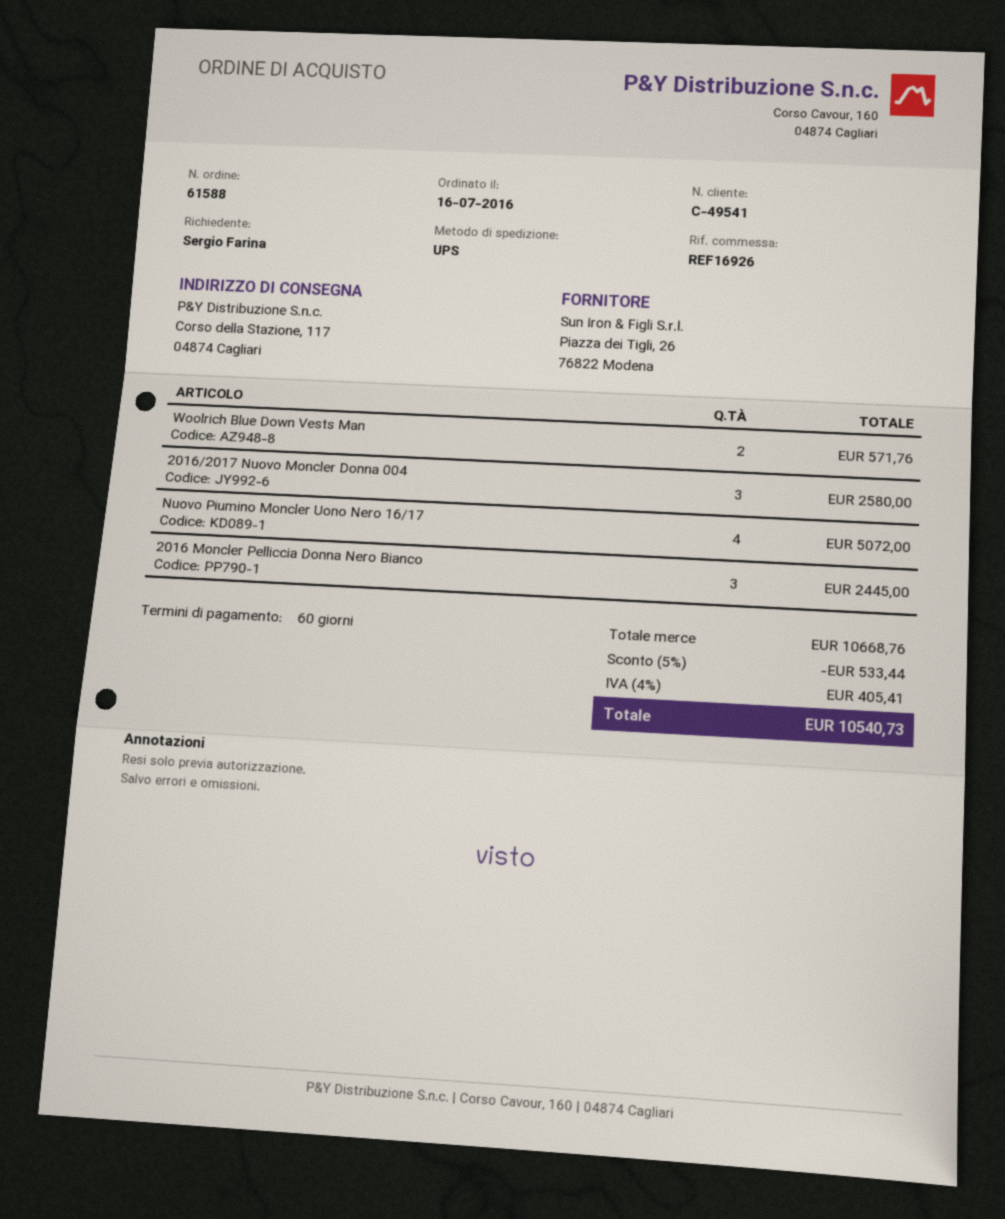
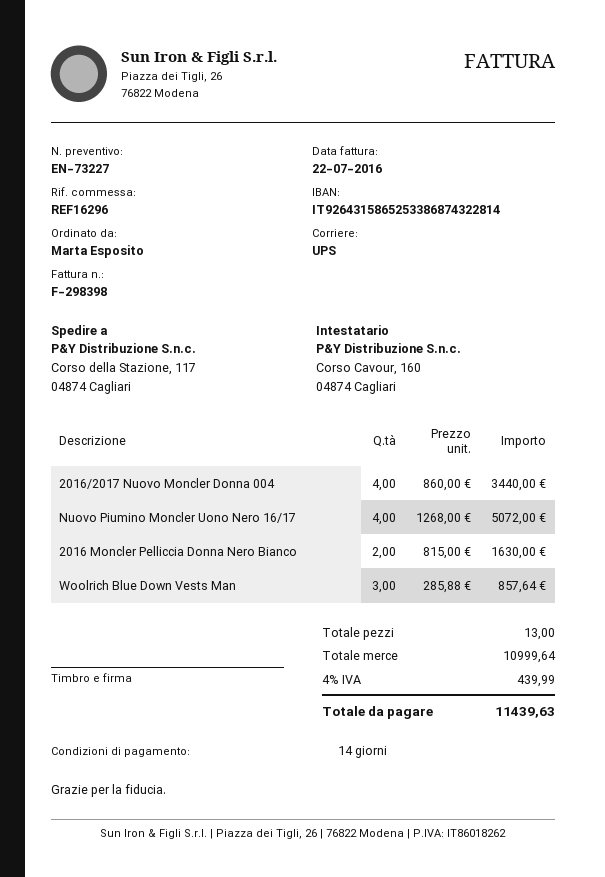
payment terms: 60 days -> 14 days
reference: REF16926 -> REF16296
ordered by: Sergio Farina -> Marta Esposito
Woolrich Blue Down Vests Man: 2 for 571.76 -> 3 for 857.64
2016/2017 Nuovo Moncler Donna 004: 3 for 2580.00 -> 4 for 3440.00
2016 Moncler Pelliccia Donna Nero Bianco: 3 for 2445.00 -> 2 for 1630.00
subtotal: 10668.76 -> 10999.64
discount: 5% = 533.44 -> none
tax: 4% = 405.41 -> 4% = 439.99
total: 10540.73 -> 11439.63

